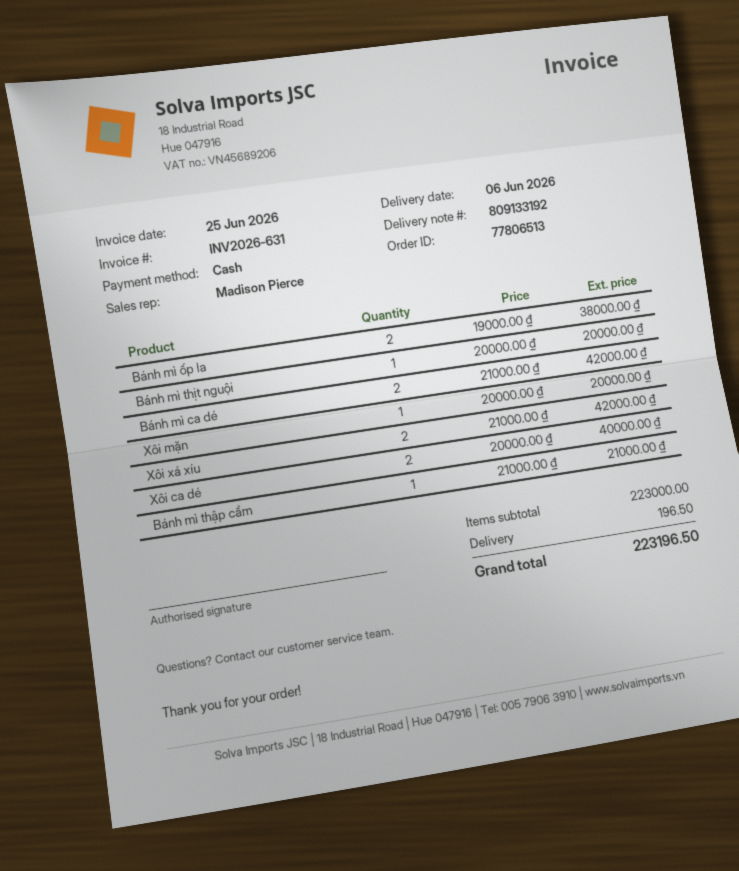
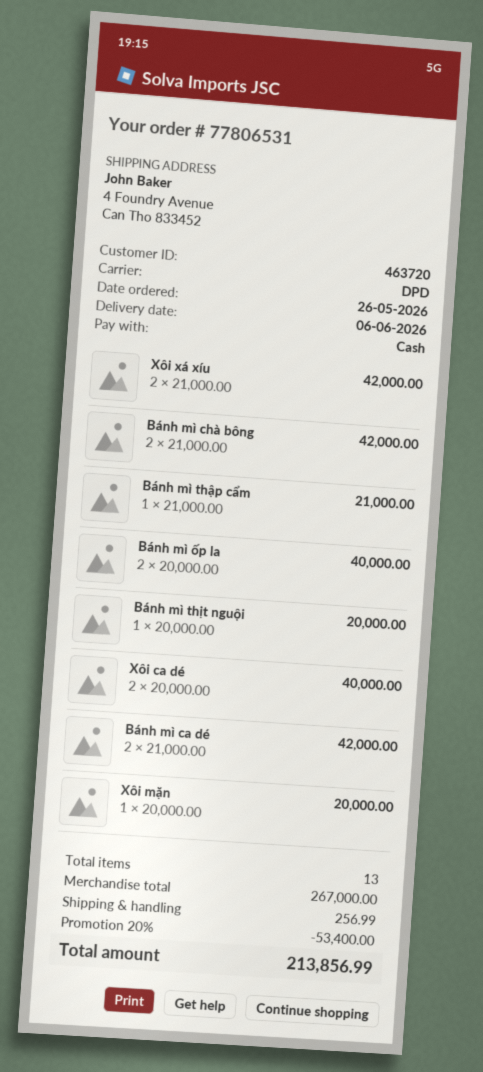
order number: 77806513 -> 77806531
Bánh mì ốp la: 2 x 19000.00 = 38000.00 -> 2 x 20000.00 = 40000.00
Bánh mì chà bông: none -> 2 x 21000.00 = 42000.00
subtotal: 223000.00 -> 267000.00
discount: none -> 20% = 53400.00
shipping: 196.50 -> 256.99
total: 223196.50 -> 213856.99

